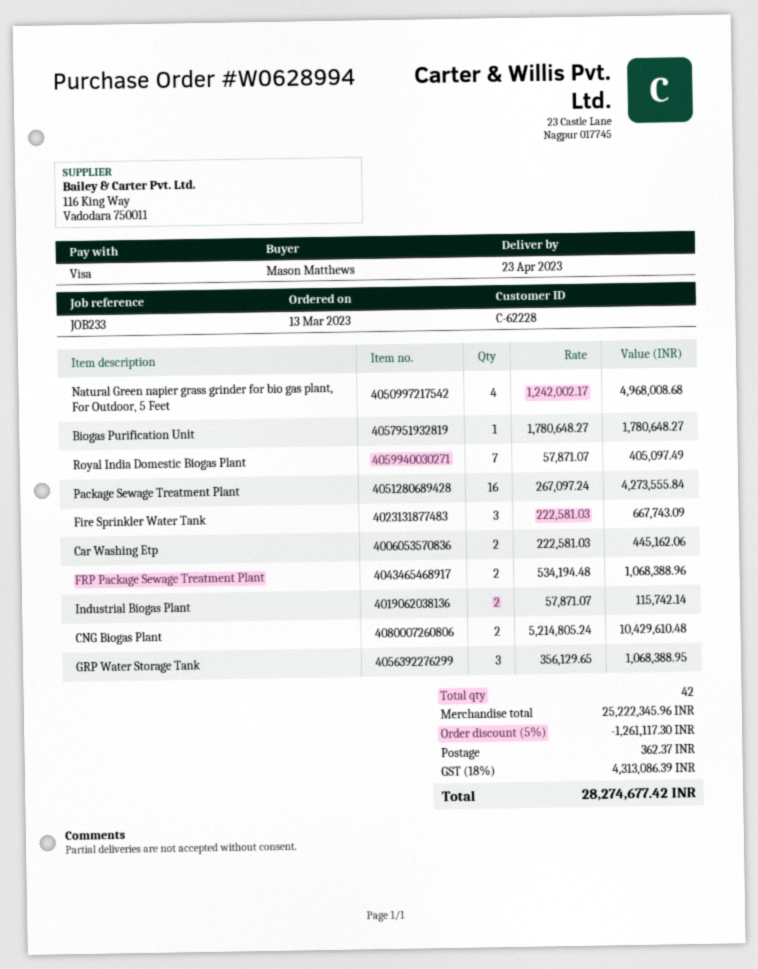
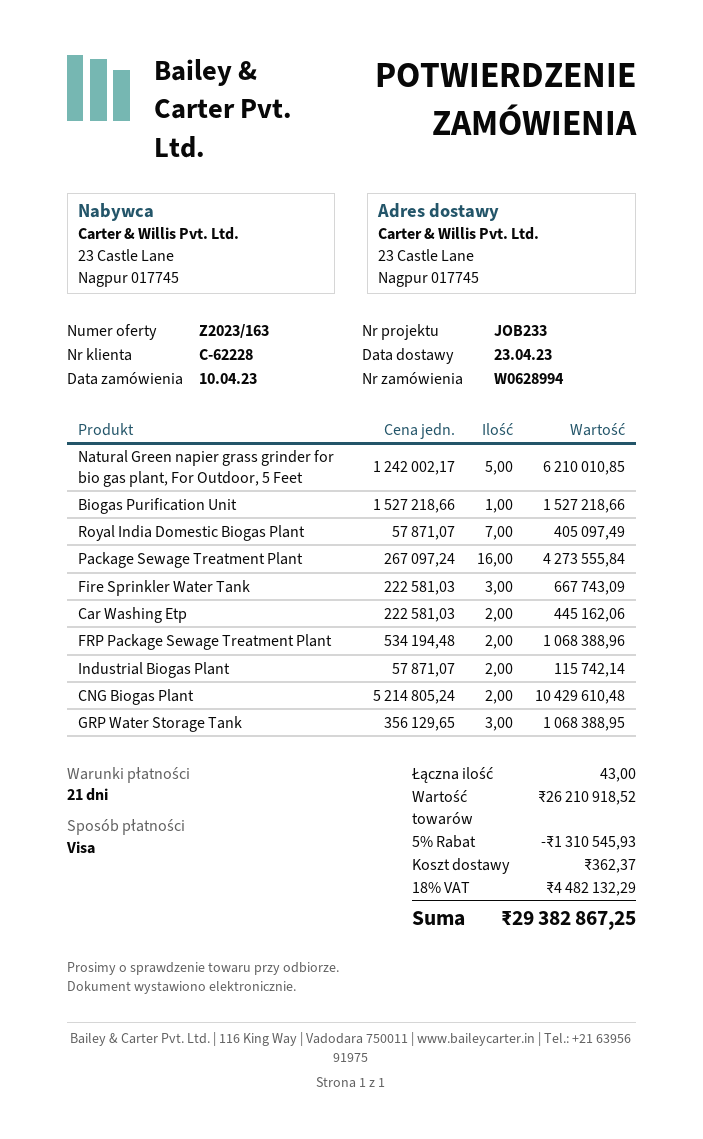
order date: 2023-03-13 -> 2023-04-10
Natural Green napier grass grinder for bio gas plant, For Outdoor, 5 Feet: 4 x 1242002.17 = 4968008.68 -> 5 x 1242002.17 = 6210010.85
Biogas Purification Unit: 1 x 1780648.27 = 1780648.27 -> 1 x 1527218.66 = 1527218.66
total quantity: 42 -> 43
subtotal: 25222345.96 -> 26210918.52
discount: 5% = 1261117.30 -> 5% = 1310545.93
tax: 18% = 4313086.39 -> 18% = 4482132.29
total: 28274677.42 -> 29382867.25

